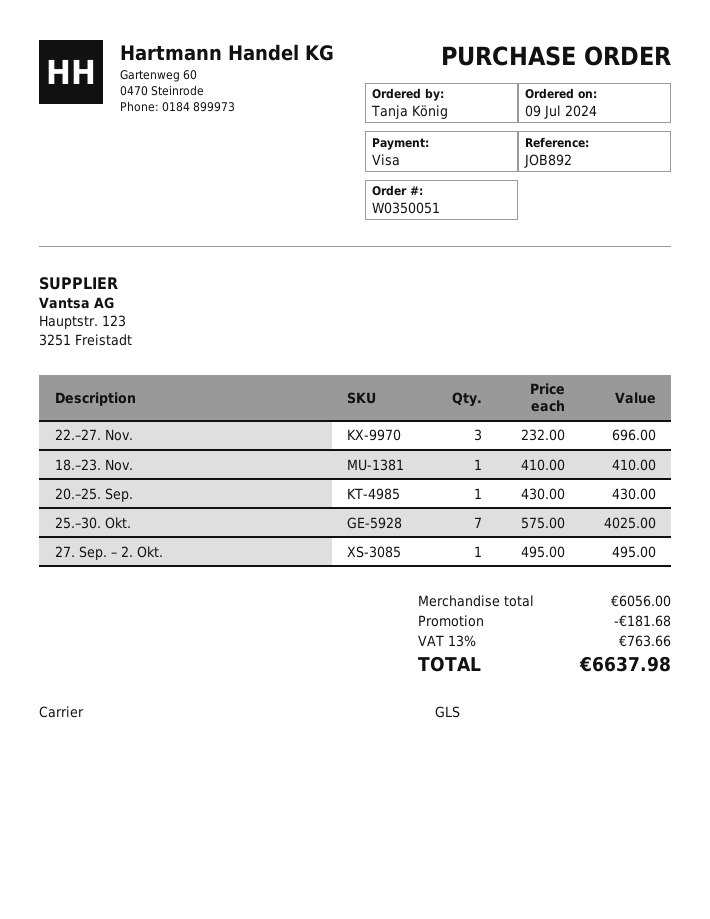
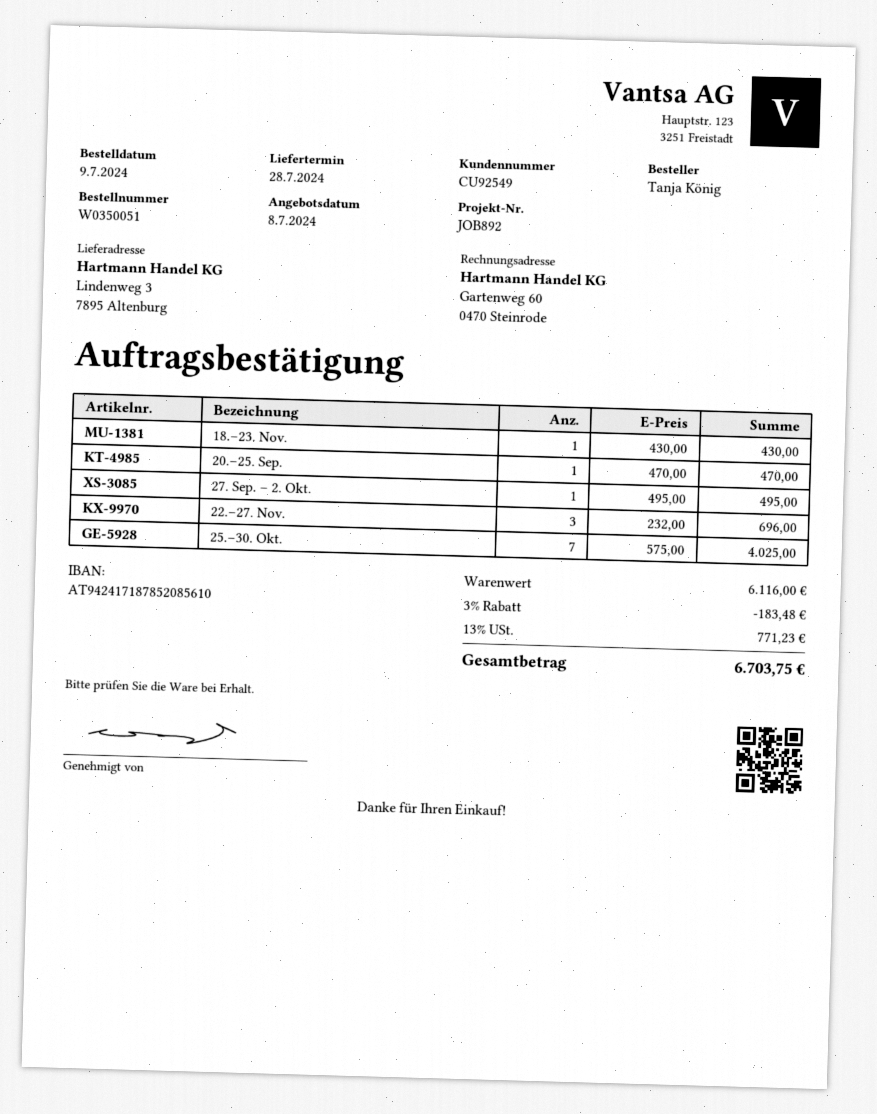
18.–23. Nov.: 1 x 410.00 = 410.00 -> 1 x 430.00 = 430.00
20.–25. Sep.: 1 x 430.00 = 430.00 -> 1 x 470.00 = 470.00
subtotal: 6056.00 -> 6116.00
discount: 181.68 -> 183.48
tax: 13% = 763.66 -> 13% = 771.23
total: 6637.98 -> 6703.75

